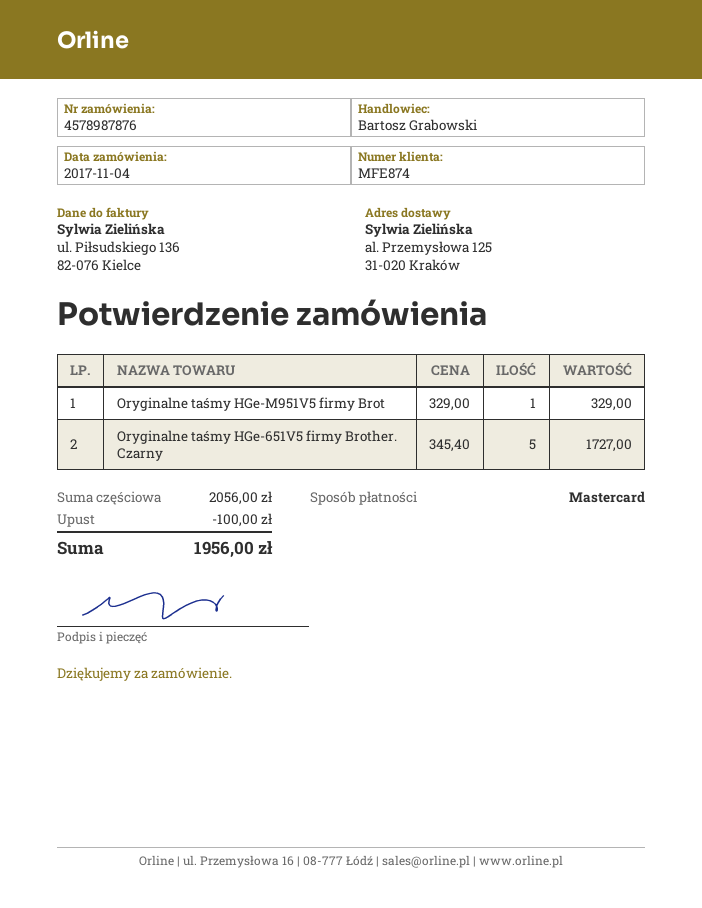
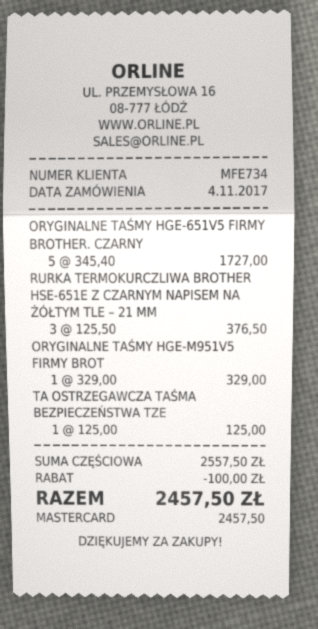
customer number: MFE874 -> MFE734
RURKA TERMOKURCZLIWA BROTHER HSE-651E Z CZARNYM NAPISEM NA ŻÓŁTYM TLE – 21 MM: none -> 3 x 125.50 = 376.50
TA OSTRZEGAWCZA TAŚMA BEZPIECZEŃSTWA TZE: none -> 1 x 125.00 = 125.00
subtotal: 2056.00 -> 2557.50
total: 1956.00 -> 2457.50

